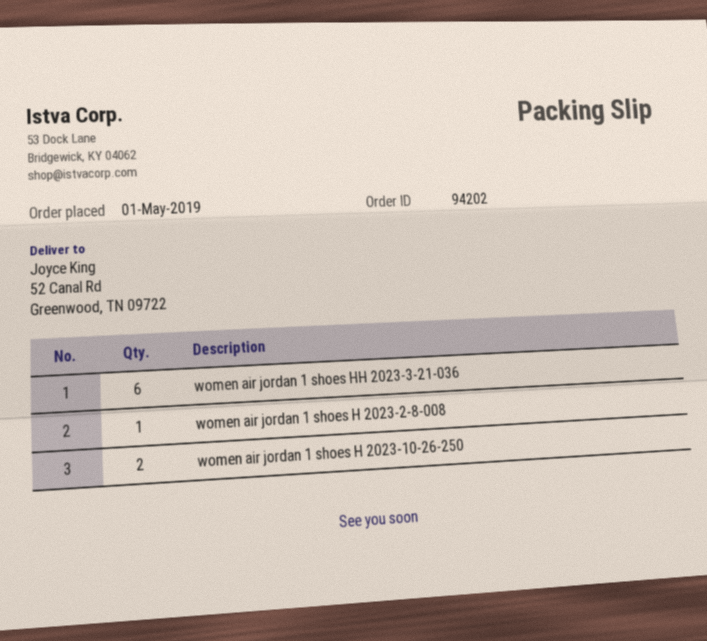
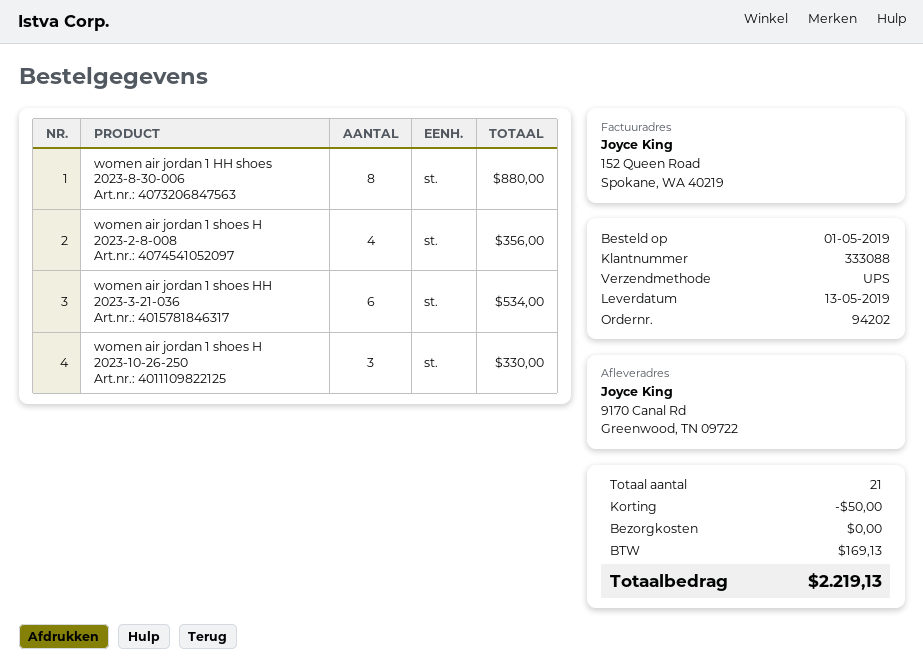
ship to: 52 Canal Rd, Greenwood, TN 09722 -> 9170 Canal Rd, Greenwood, TN 09722
women air jordan 1 shoes H 2023-2-8-008: 1 -> 4
women air jordan 1 shoes H 2023-10-26-250: 2 -> 3
women air jordan 1 HH shoes 2023-8-30-006: none -> 8

